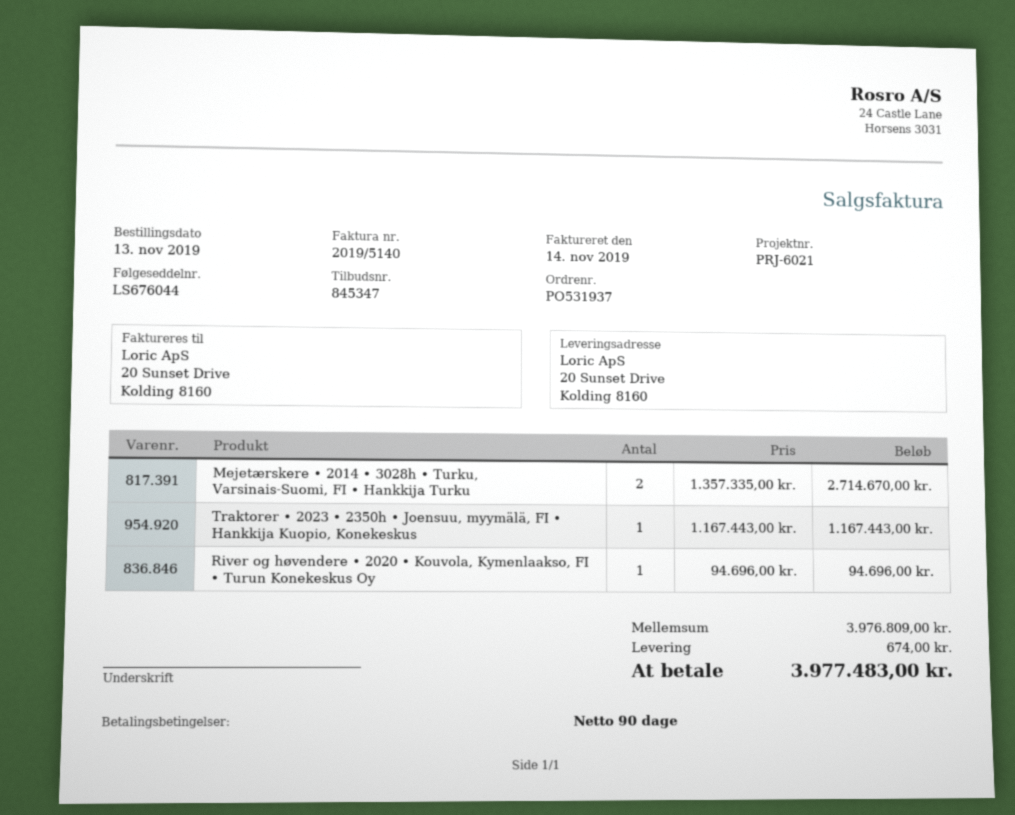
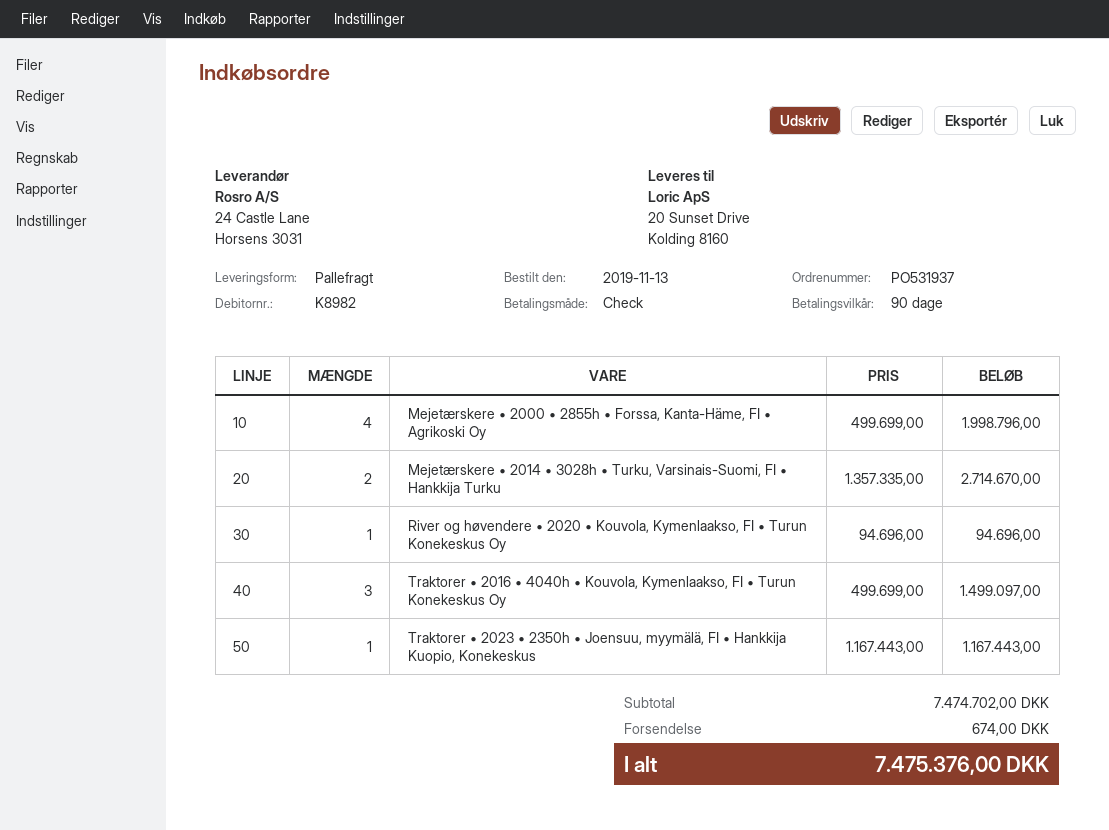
Mejetærskere • 2000 • 2855h • Forssa, Kanta-Häme, FI • Agrikoski Oy: none -> 4 x 499699.00 = 1998796.00
Traktorer • 2016 • 4040h • Kouvola, Kymenlaakso, FI • Turun Konekeskus Oy: none -> 3 x 499699.00 = 1499097.00
subtotal: 3976809.00 -> 7474702.00
total: 3977483.00 -> 7475376.00

